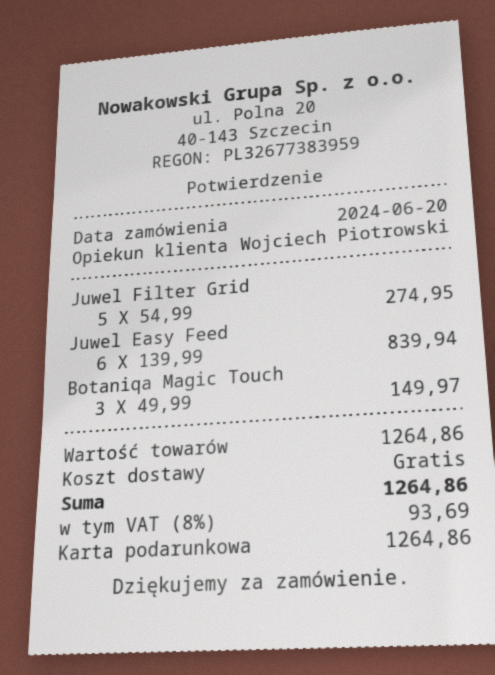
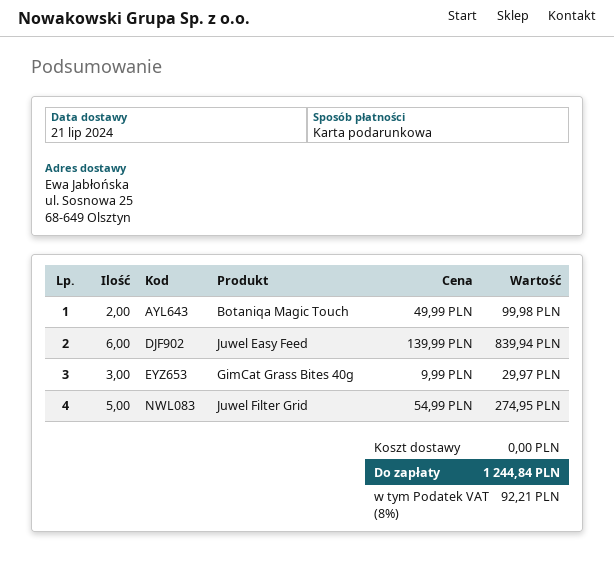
Botaniqa Magic Touch: 3 x 49.99 = 149.97 -> 2 x 49.99 = 99.98
GimCat Grass Bites 40g: none -> 3 x 9.99 = 29.97
tax: 8% = 93.69 -> 8% = 92.21
total: 1264.86 -> 1244.84

